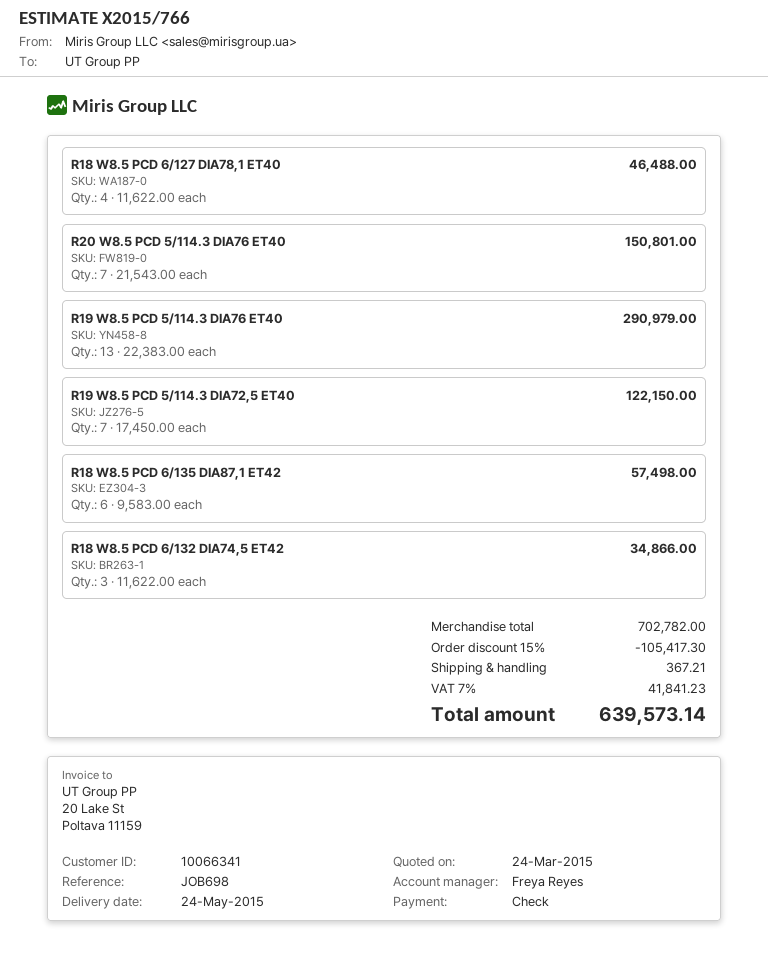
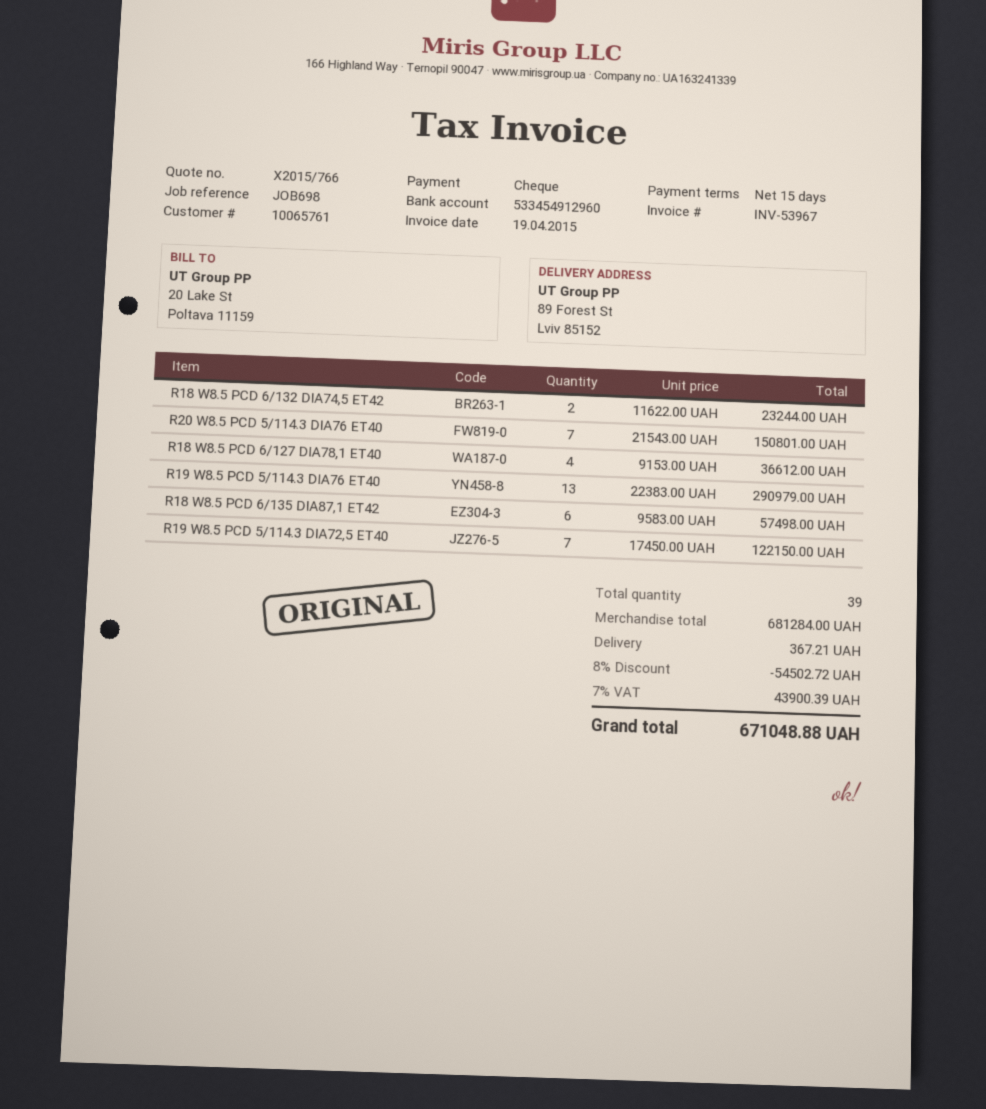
customer number: 10066341 -> 10065761
R18 W8.5 PCD 6/127 DIA78,1 ET40: 4 x 11622.00 = 46488.00 -> 4 x 9153.00 = 36612.00
R18 W8.5 PCD 6/132 DIA74,5 ET42: 3 x 11622.00 = 34866.00 -> 2 x 11622.00 = 23244.00
subtotal: 702782.00 -> 681284.00
discount: 15% = 105417.30 -> 8% = 54502.72
tax: 7% = 41841.23 -> 7% = 43900.39
total: 639573.14 -> 671048.88

